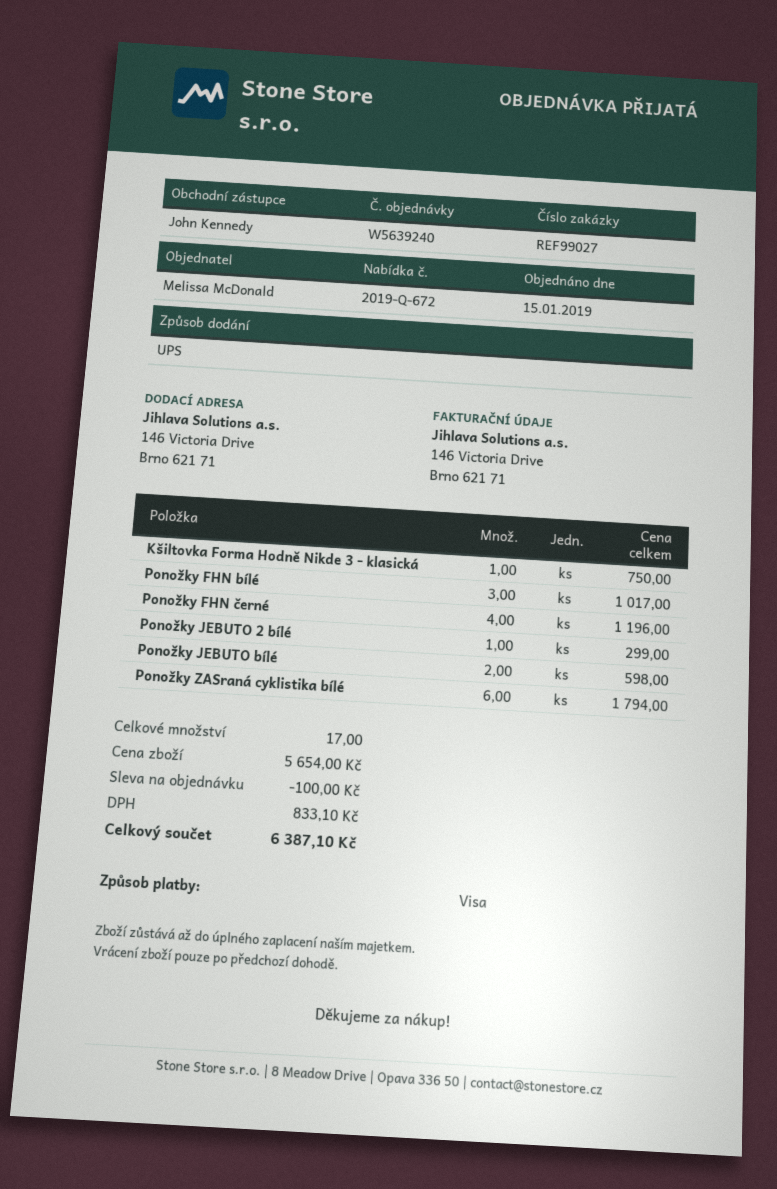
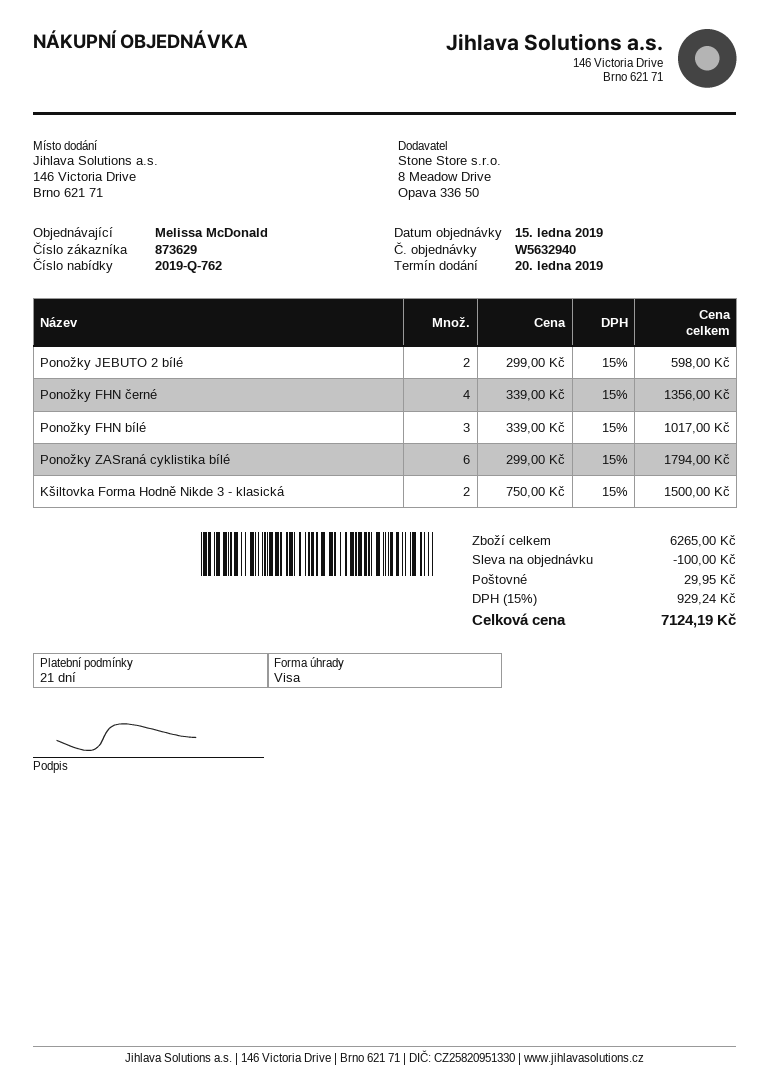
quote number: 2019-Q-672 -> 2019-Q-762
order number: W5639240 -> W5632940
Kšiltovka Forma Hodně Nikde 3 - klasická: 1 for 750.00 -> 2 for 1500.00
Ponožky FHN černé: 4 for 1196.00 -> 4 for 1356.00
Ponožky JEBUTO 2 bílé: 1 for 299.00 -> 2 for 598.00
Ponožky JEBUTO bílé: 2 for 598.00 -> none
subtotal: 5654.00 -> 6265.00
shipping: none -> 29.95
tax: 833.10 -> 929.24
total: 6387.10 -> 7124.19

